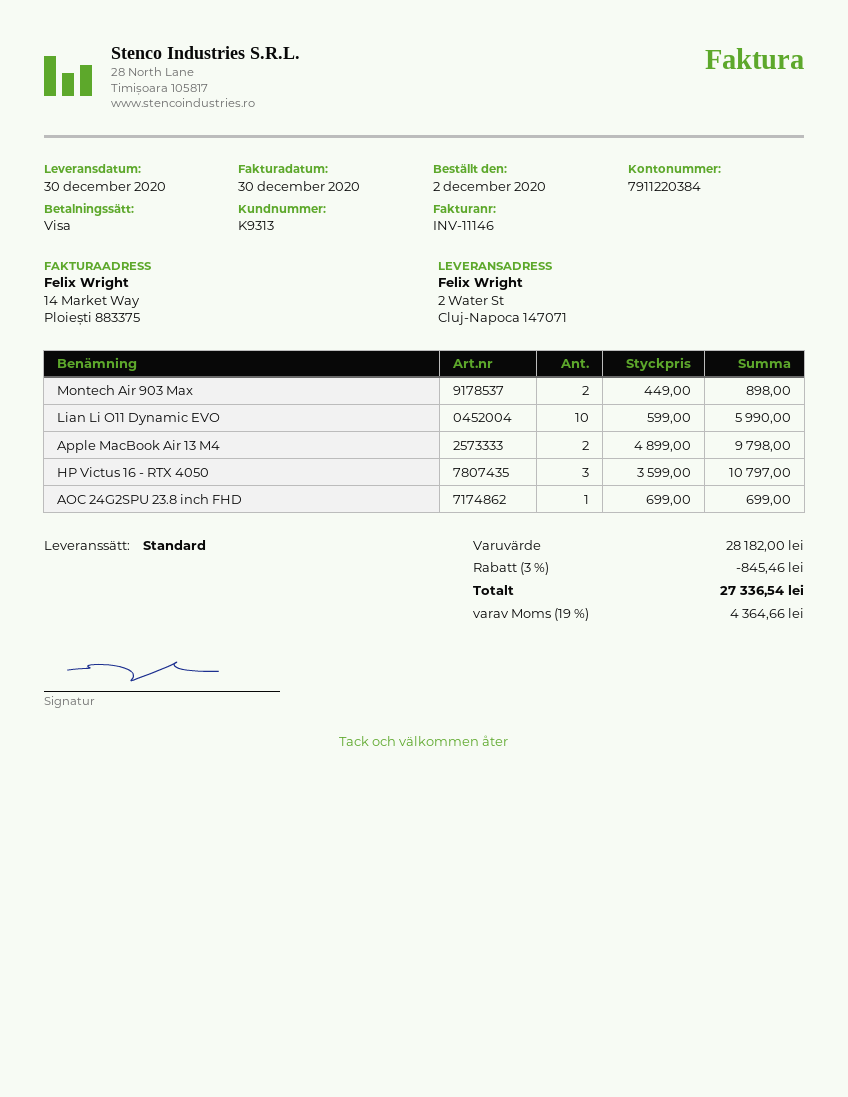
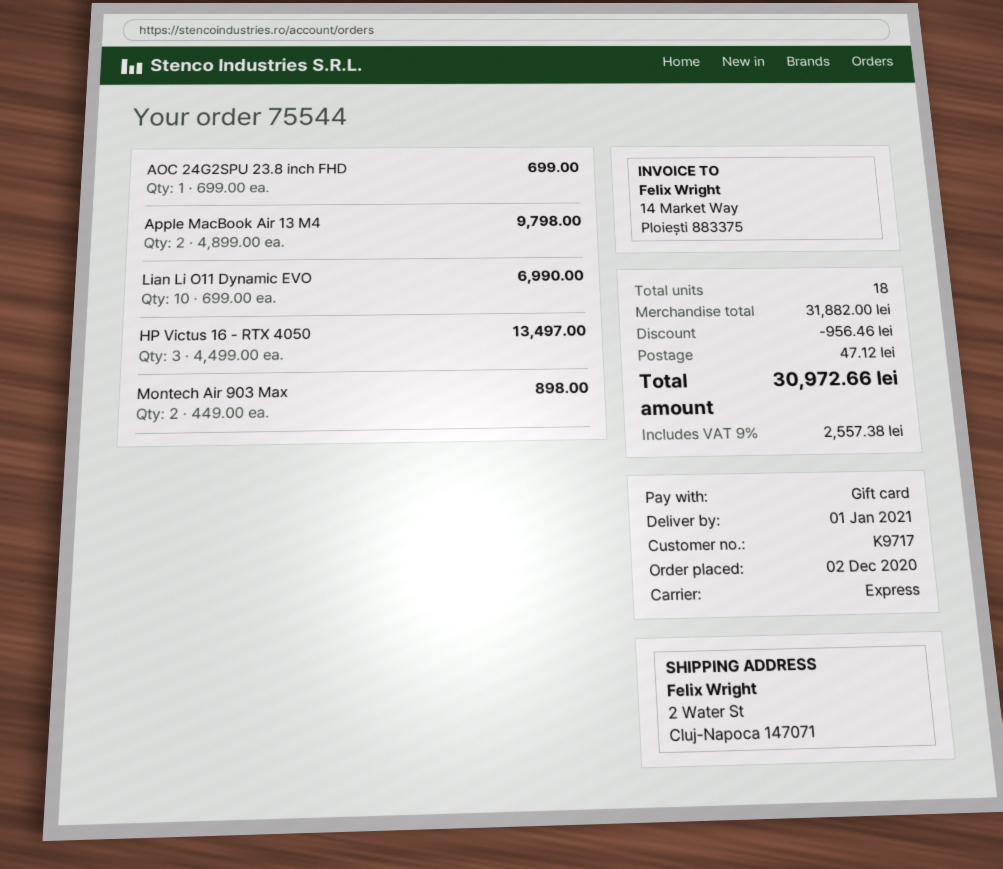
delivery date: 2020-12-30 -> 2021-01-01
customer number: K9313 -> K9717
payment method: Visa -> gift card
shipping method: standard -> express
Lian Li O11 Dynamic EVO: 10 x 599.00 = 5990.00 -> 10 x 699.00 = 6990.00
HP Victus 16 - RTX 4050: 3 x 3599.00 = 10797.00 -> 3 x 4499.00 = 13497.00
subtotal: 28182.00 -> 31882.00
discount: 845.46 -> 956.46
shipping: none -> 47.12
tax: 19% = 4364.66 -> 9% = 2557.38
total: 27336.54 -> 30972.66

